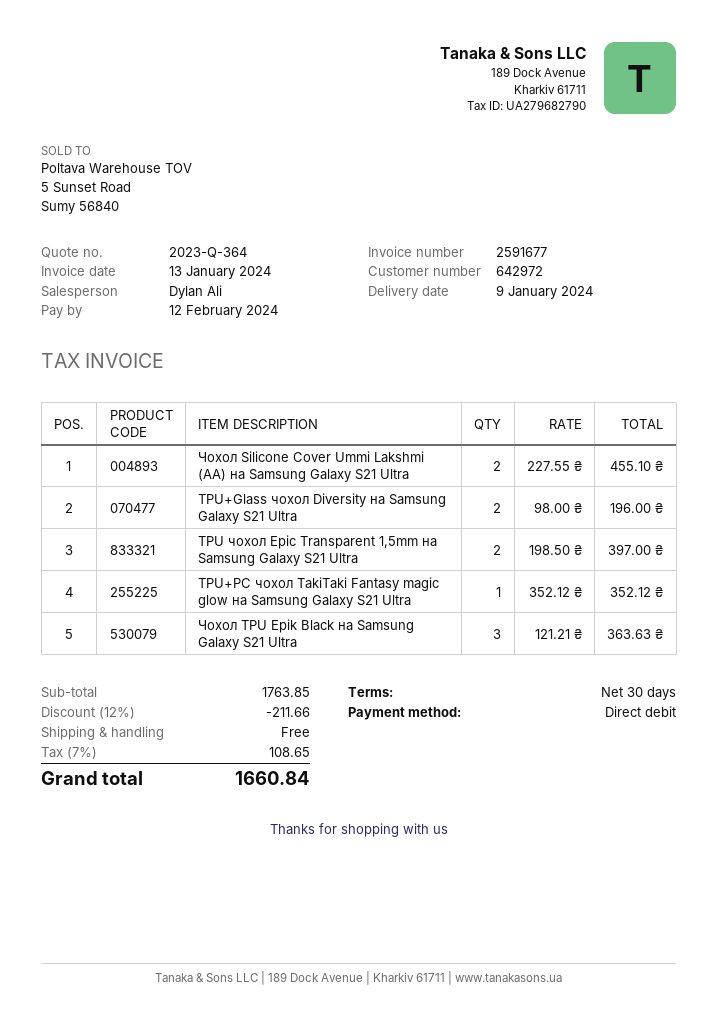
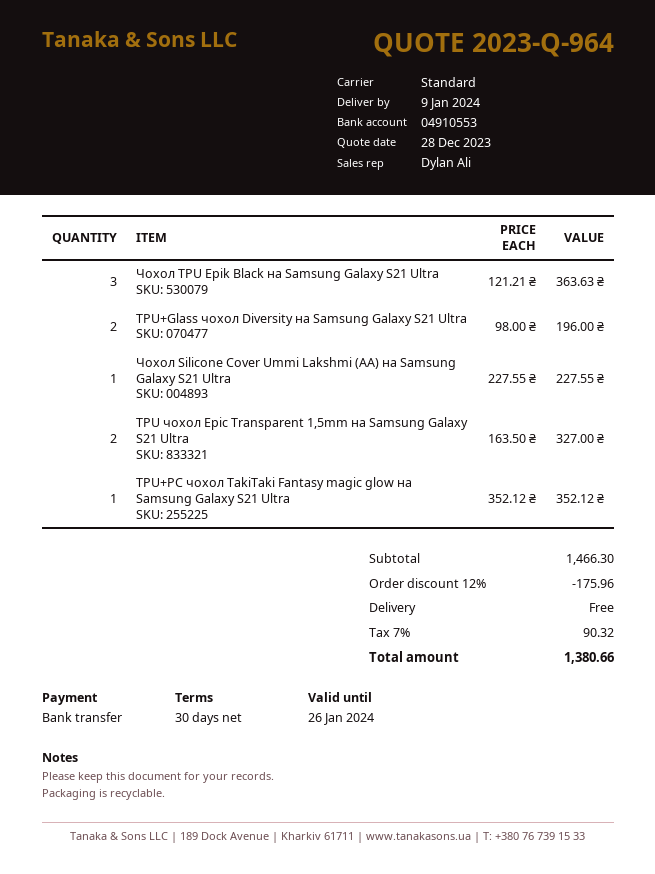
quote number: 2023-Q-364 -> 2023-Q-964
payment method: direct debit -> bank transfer
Чохол Silicone Cover Ummi Lakshmi (AA) на Samsung Galaxy S21 Ultra: 2 x 227.55 = 455.10 -> 1 x 227.55 = 227.55
TPU чохол Epic Transparent 1,5mm на Samsung Galaxy S21 Ultra: 2 x 198.50 = 397.00 -> 2 x 163.50 = 327.00
subtotal: 1763.85 -> 1466.30
discount: 12% = 211.66 -> 12% = 175.96
tax: 7% = 108.65 -> 7% = 90.32
total: 1660.84 -> 1380.66

